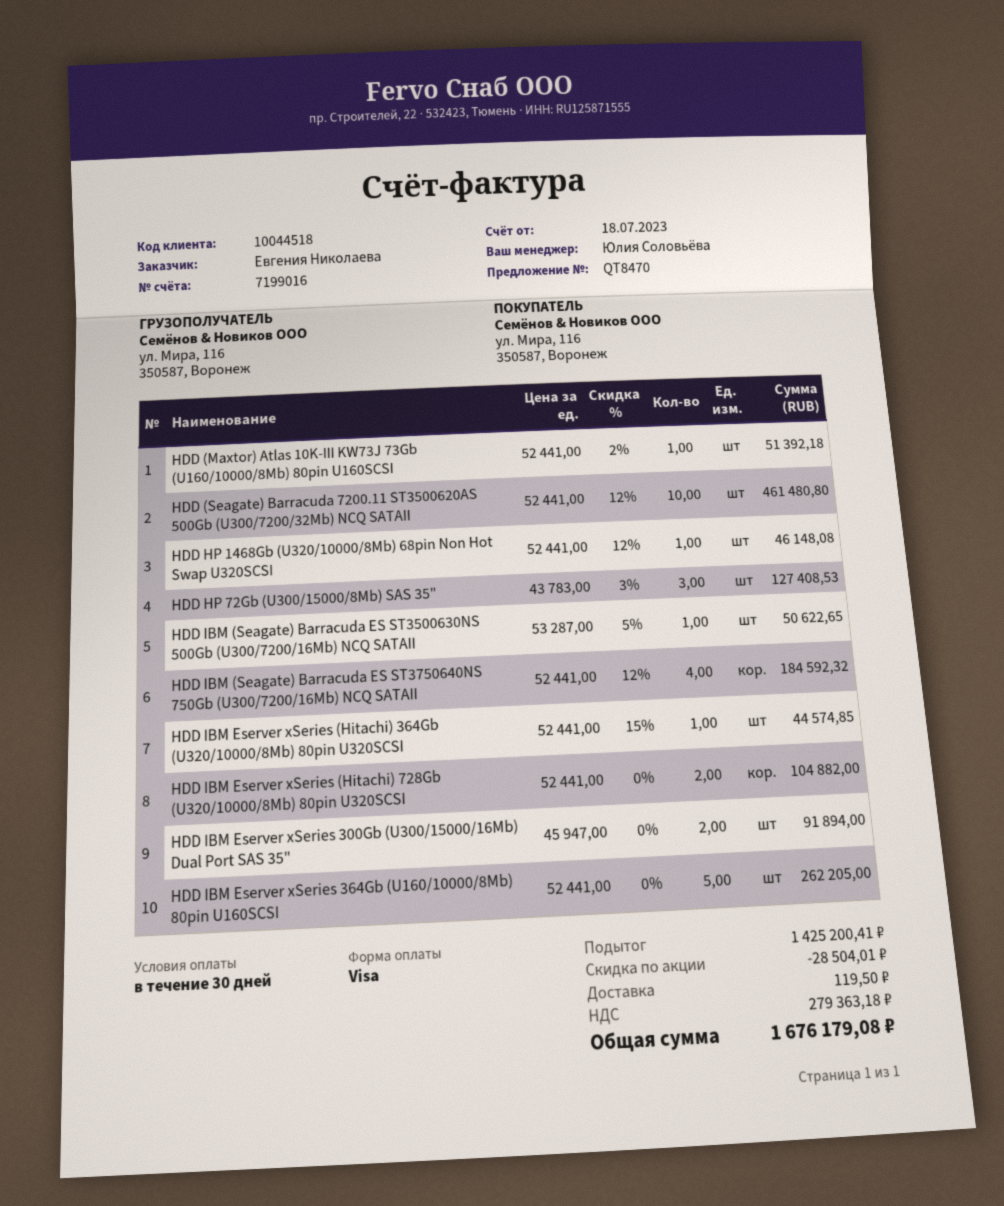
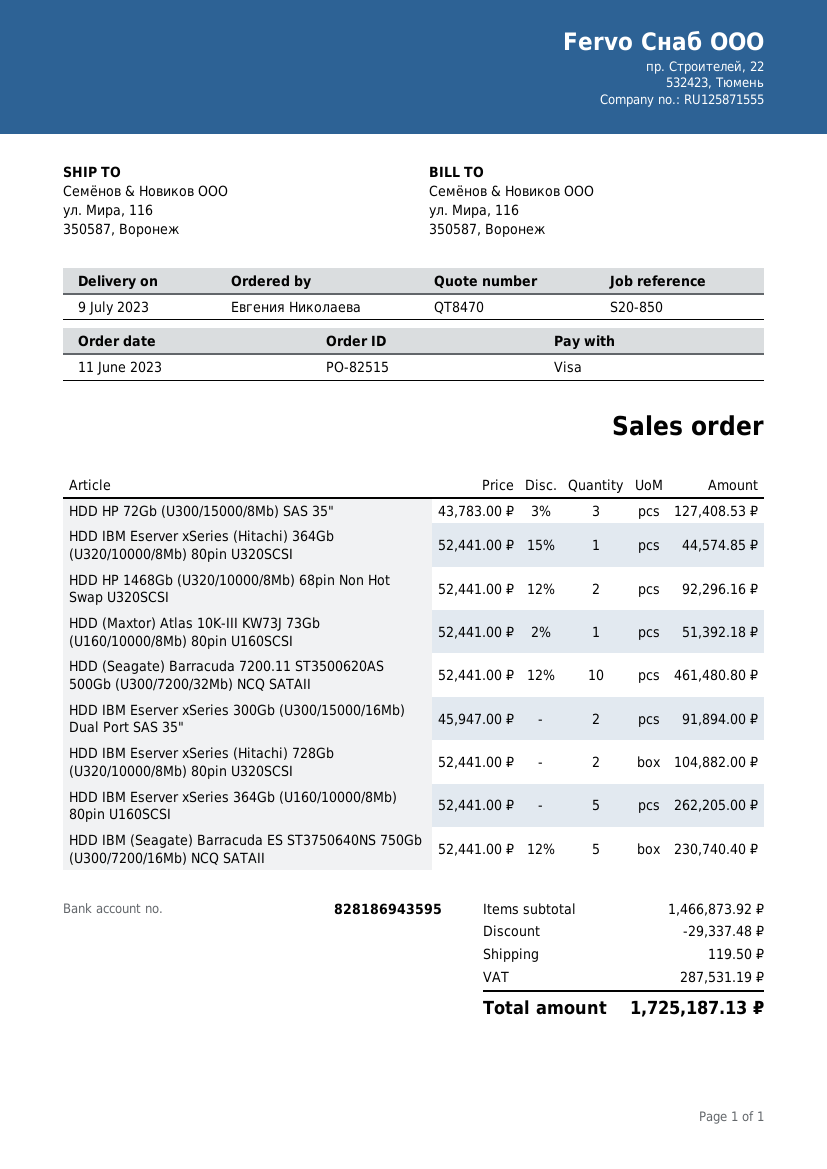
HDD HP 1468Gb (U320/10000/8Mb) 68pin Non Hot Swap U320SCSI: 1 x 52441.00 - 12% = 46148.08 -> 2 x 52441.00 - 12% = 92296.16
HDD IBM (Seagate) Barracuda ES ST3500630NS 500Gb (U300/7200/16Mb) NCQ SATAII: 1 x 53287.00 - 5% = 50622.65 -> none
HDD IBM (Seagate) Barracuda ES ST3750640NS 750Gb (U300/7200/16Mb) NCQ SATAII: 4 x 52441.00 - 12% = 184592.32 -> 5 x 52441.00 - 12% = 230740.40
subtotal: 1425200.41 -> 1466873.92
discount: 28504.01 -> 29337.48
tax: 279363.18 -> 287531.19
total: 1676179.08 -> 1725187.13

